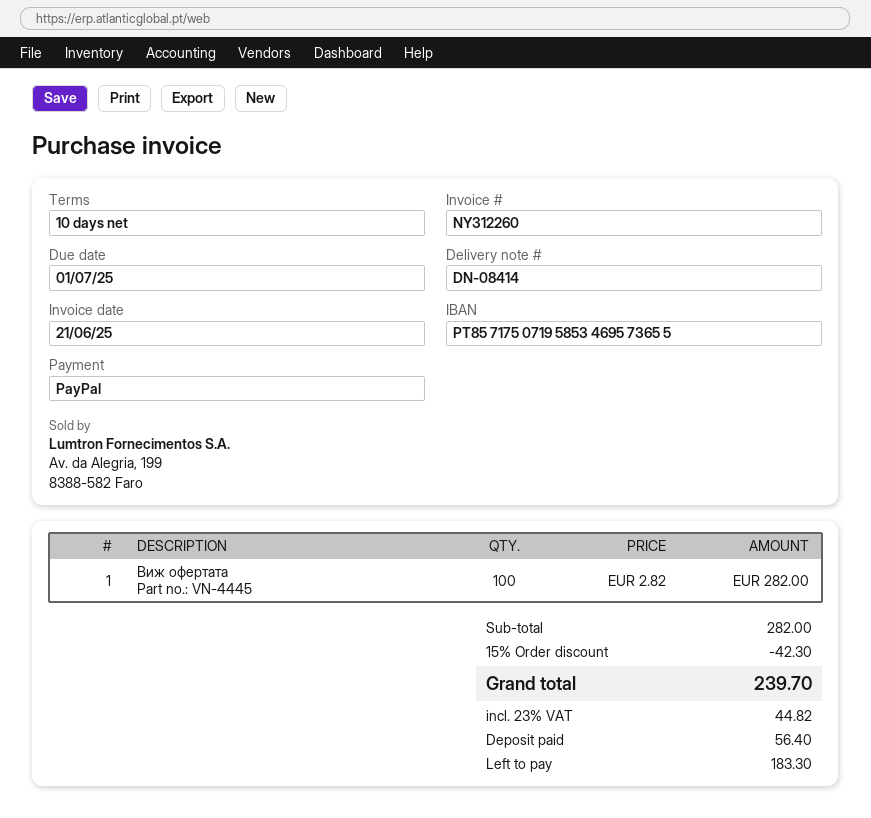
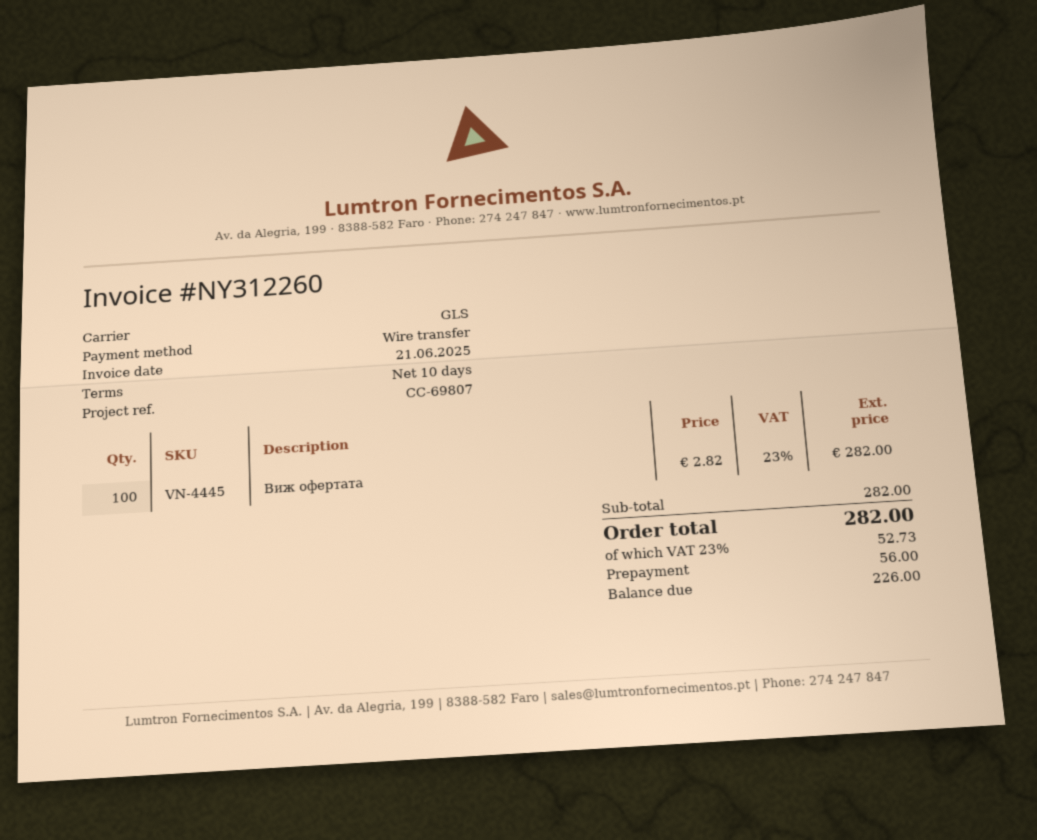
payment method: PayPal -> bank transfer
discount: 15% = 42.30 -> none
tax: 23% = 44.82 -> 23% = 52.73
total: 239.70 -> 282.00
deposit: 56.40 -> 56.00
balance: 183.30 -> 226.00

